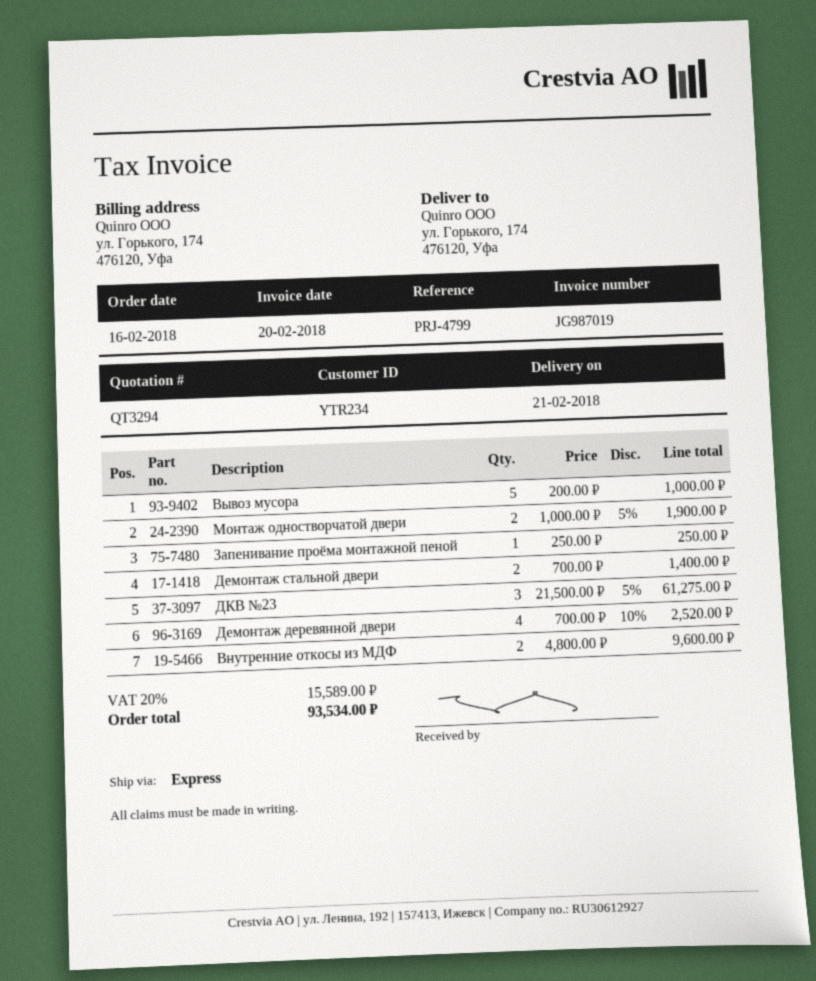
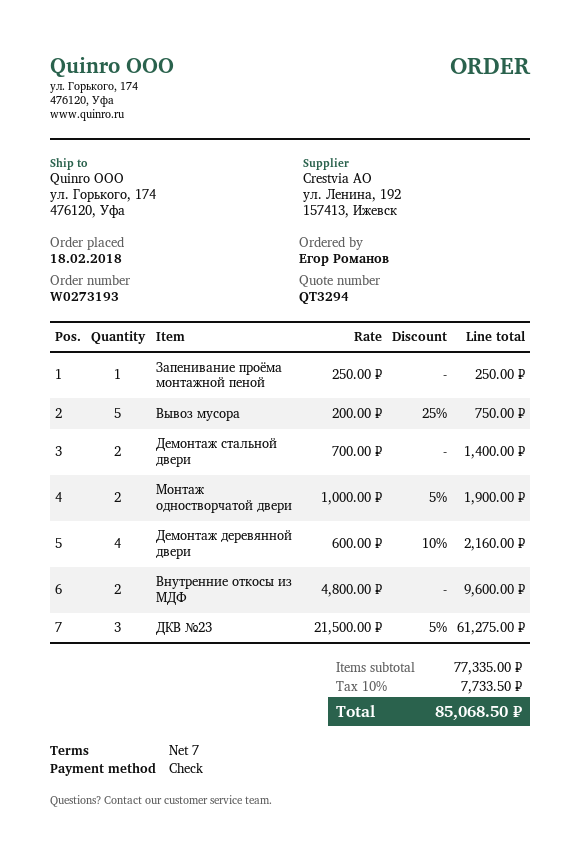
order date: 2018-02-16 -> 2018-02-18
Вывоз мусора: 5 x 200.00 = 1000.00 -> 5 x 200.00 - 25% = 750.00
Демонтаж деревянной двери: 4 x 700.00 - 10% = 2520.00 -> 4 x 600.00 - 10% = 2160.00
tax: 20% = 15589.00 -> 10% = 7733.50
total: 93534.00 -> 85068.50

